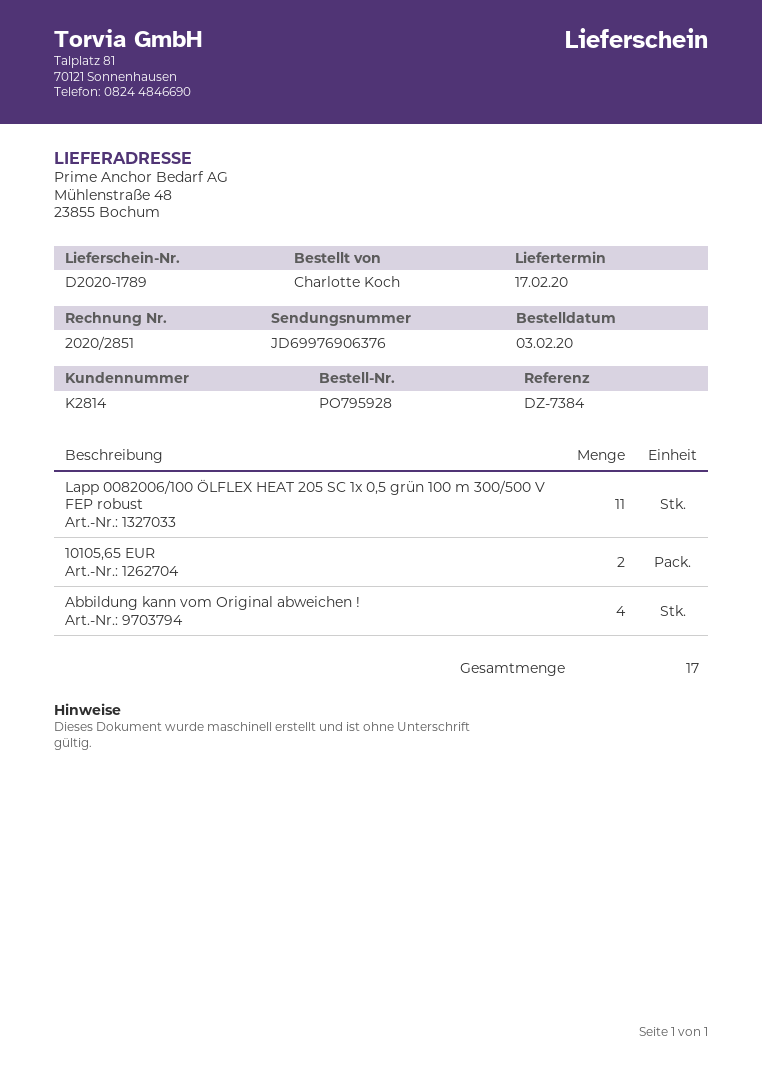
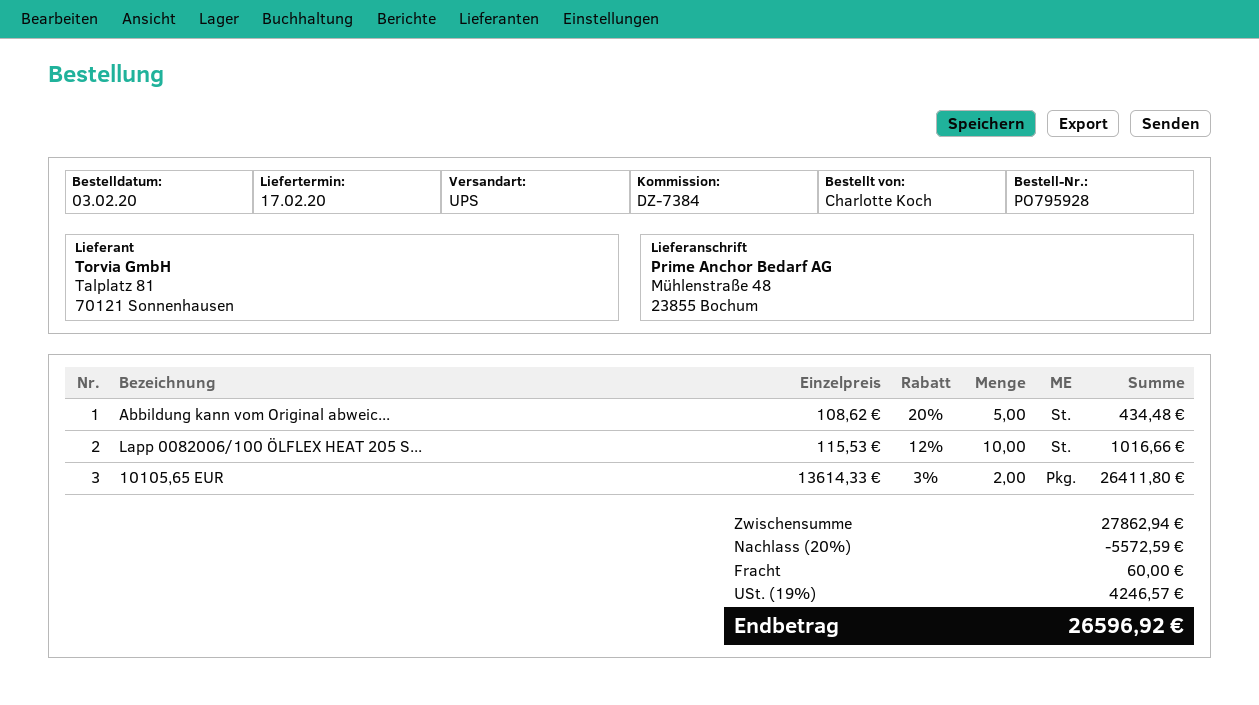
Lapp 0082006/100 ÖLFLEX HEAT 205 SC 1x 0,5 grün 100 m 300/500 V FEP robust: 11 -> 10
Abbildung kann vom Original abweichen !: 4 -> 5

